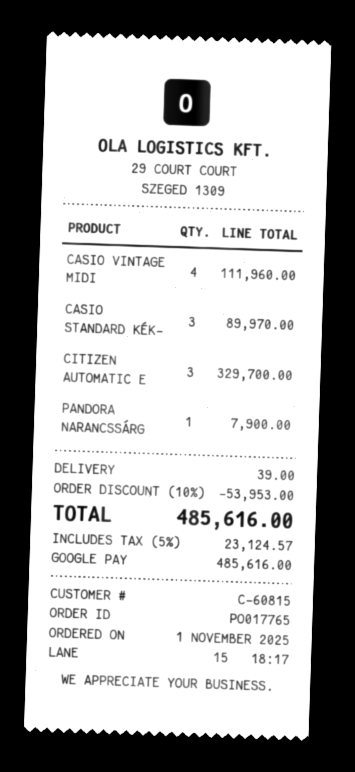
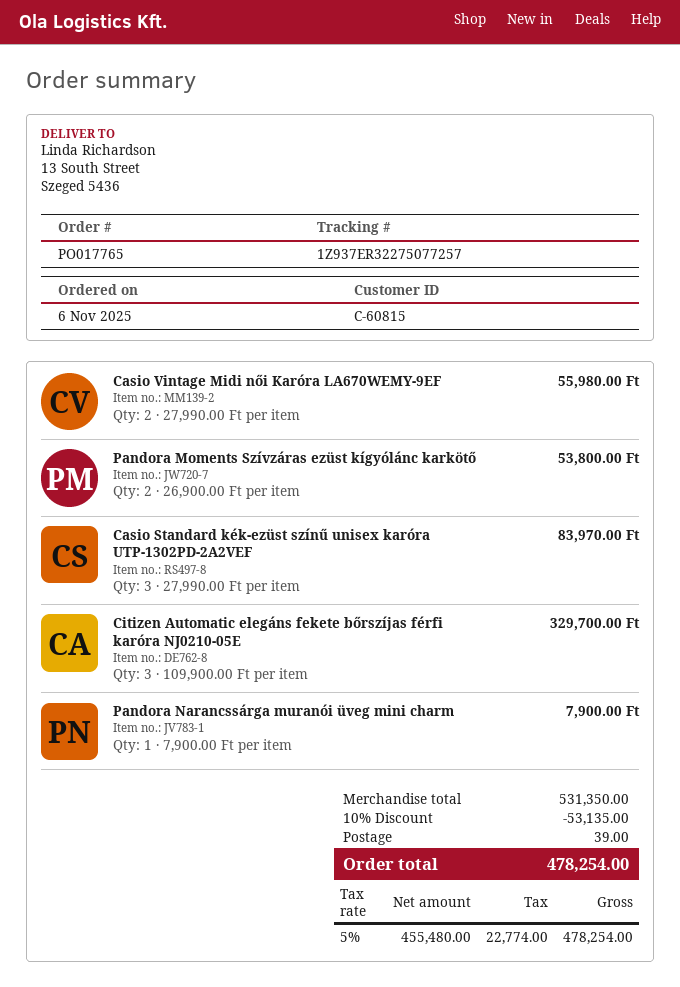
order date: 2025-11-01 -> 2025-11-06
CASIO VINTAGE MIDI: 4 for 111960.00 -> 2 for 55980.00
CASIO STANDARD KÉK-: 3 for 89970.00 -> 3 for 83970.00
Pandora Moments Szívzáras ezüst kígyólánc karkötő: none -> 2 for 53800.00
discount: 10% = 53953.00 -> 10% = 53135.00
tax: 5% = 23124.57 -> 5% = 22774.00
total: 485616.00 -> 478254.00

